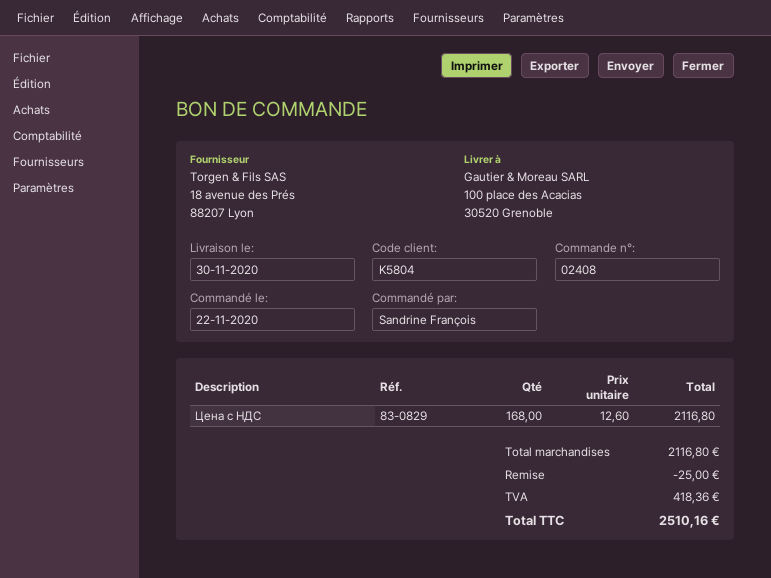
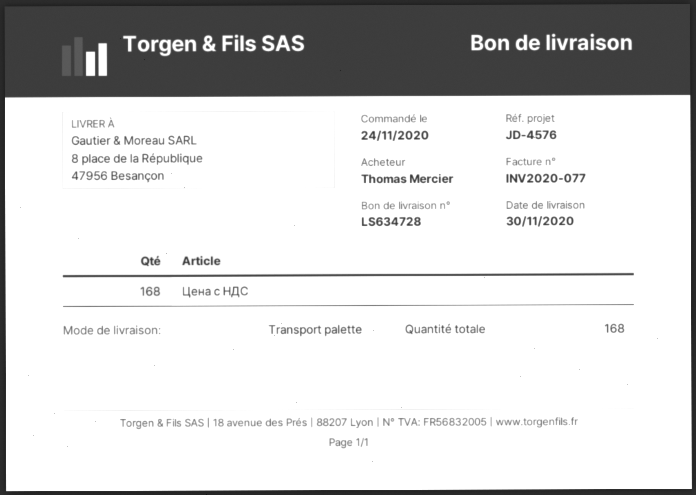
order date: 2020-11-22 -> 2020-11-24
ordered by: Sandrine François -> Thomas Mercier
ship to: 100 place des Acacias, 30520 Grenoble -> 8 place de la République, 47956 Besançon

